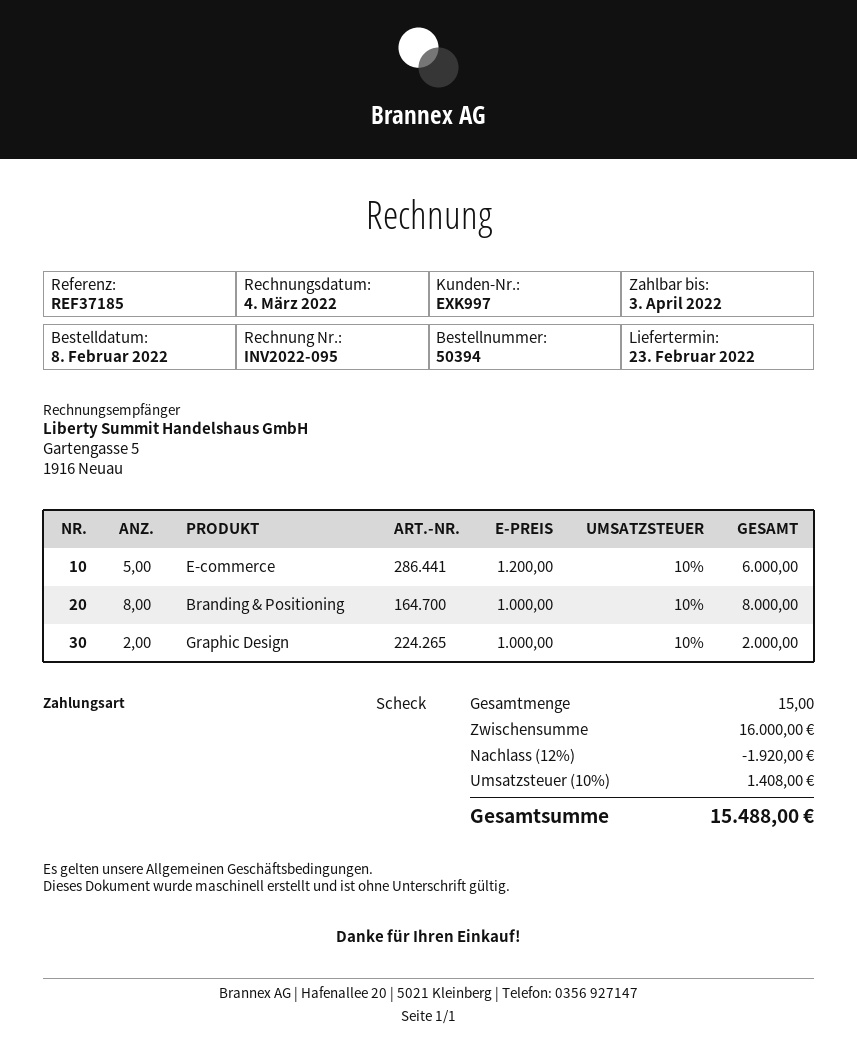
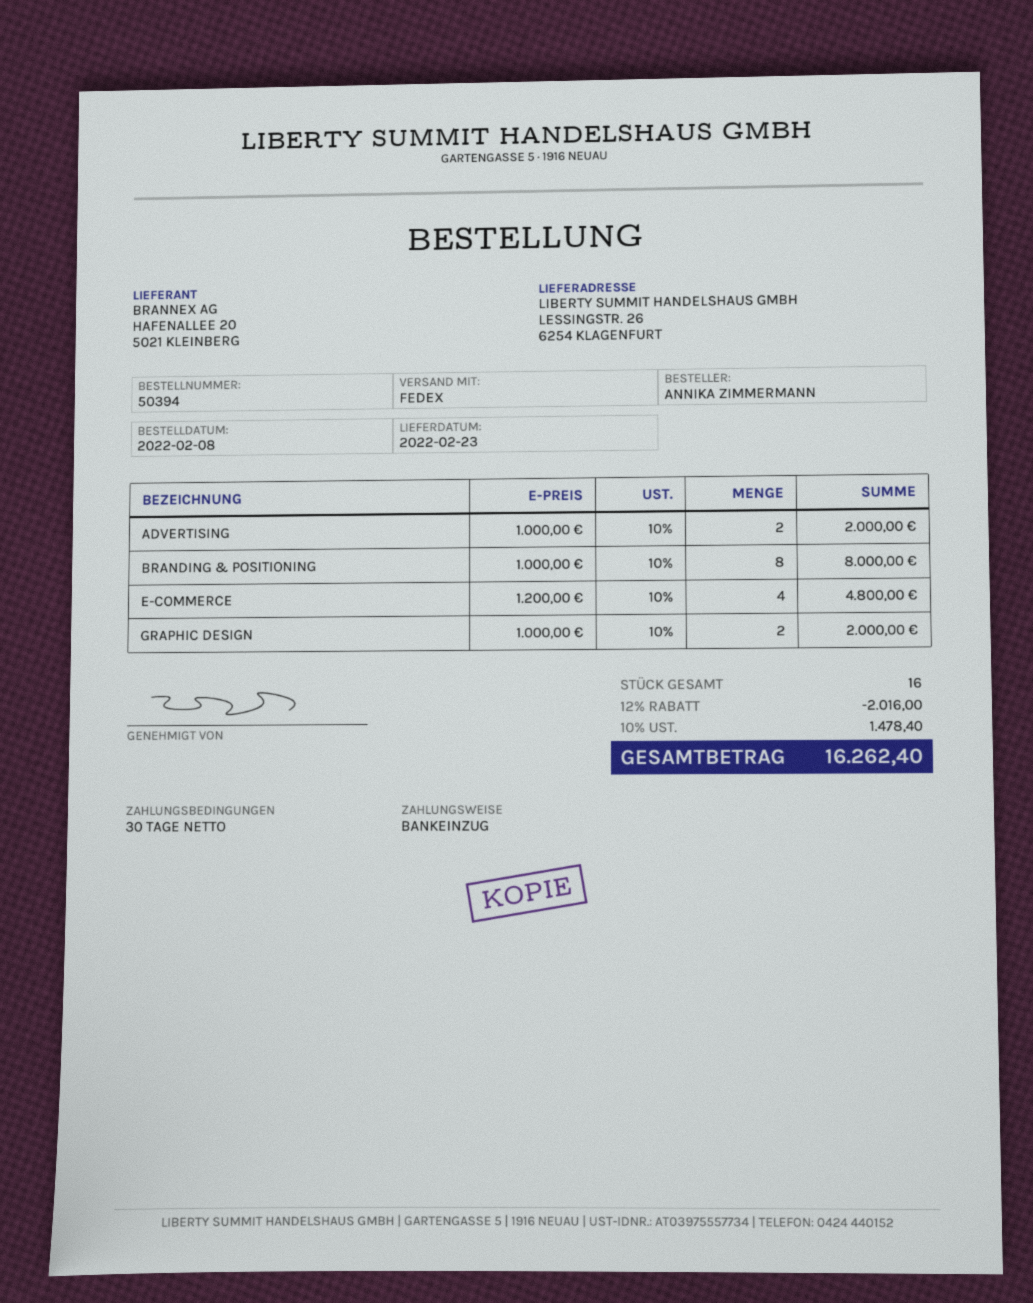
payment method: cheque -> direct debit
E-commerce: 5 x 1200.00 = 6000.00 -> 4 x 1200.00 = 4800.00
ADVERTISING: none -> 2 x 1000.00 = 2000.00
total quantity: 15 -> 16
discount: 12% = 1920.00 -> 12% = 2016.00
tax: 10% = 1408.00 -> 10% = 1478.40
total: 15488.00 -> 16262.40

